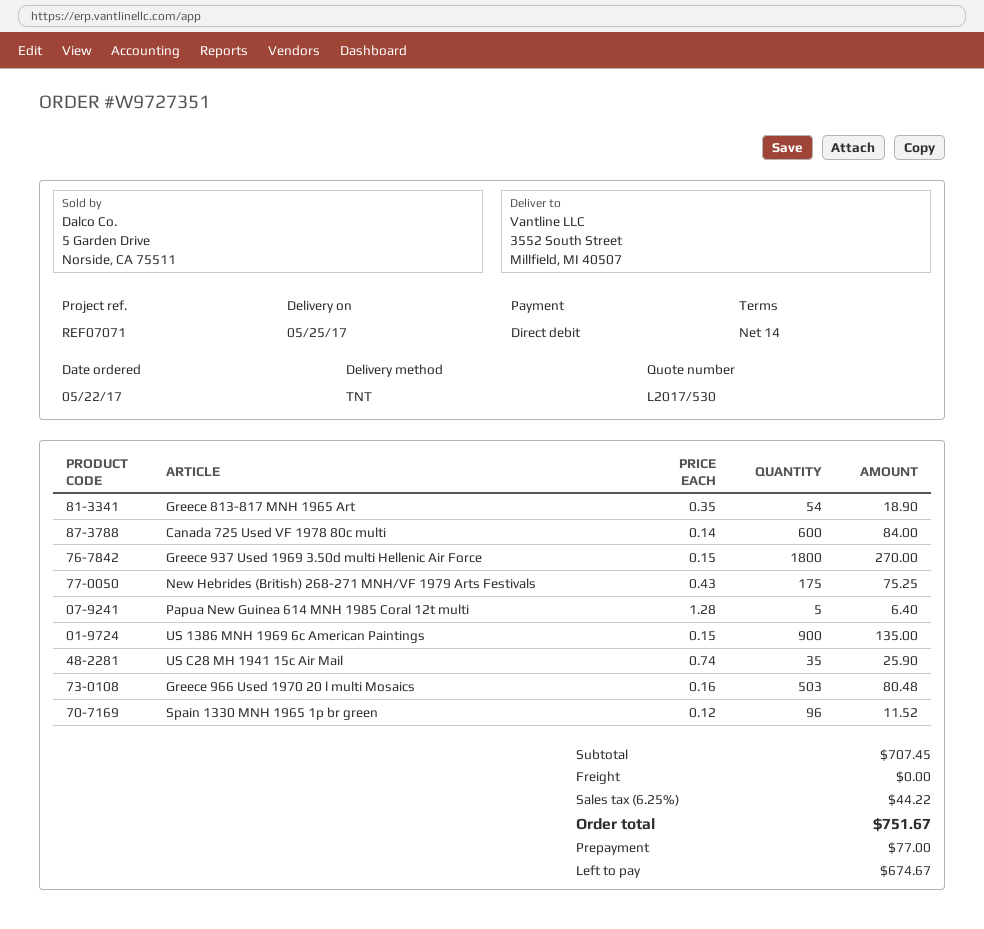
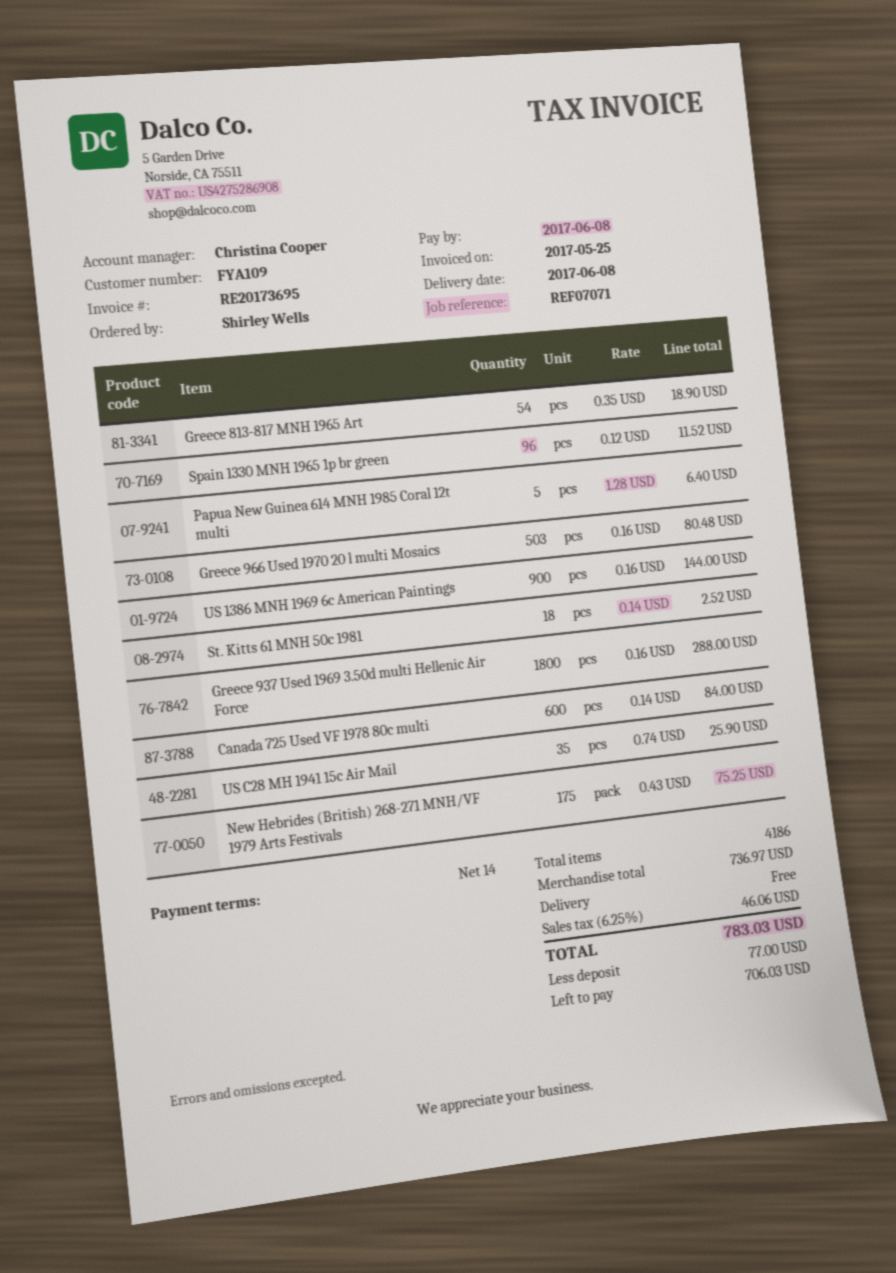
delivery date: 2017-05-25 -> 2017-06-08
Greece 937 Used 1969 3.50d multi Hellenic Air Force: 1800 x 0.15 = 270.00 -> 1800 x 0.16 = 288.00
US 1386 MNH 1969 6c American Paintings: 900 x 0.15 = 135.00 -> 900 x 0.16 = 144.00
St. Kitts 61 MNH 50c 1981: none -> 18 x 0.14 = 2.52
subtotal: 707.45 -> 736.97
tax: 6.25% = 44.22 -> 6.25% = 46.06
total: 751.67 -> 783.03
balance: 674.67 -> 706.03

